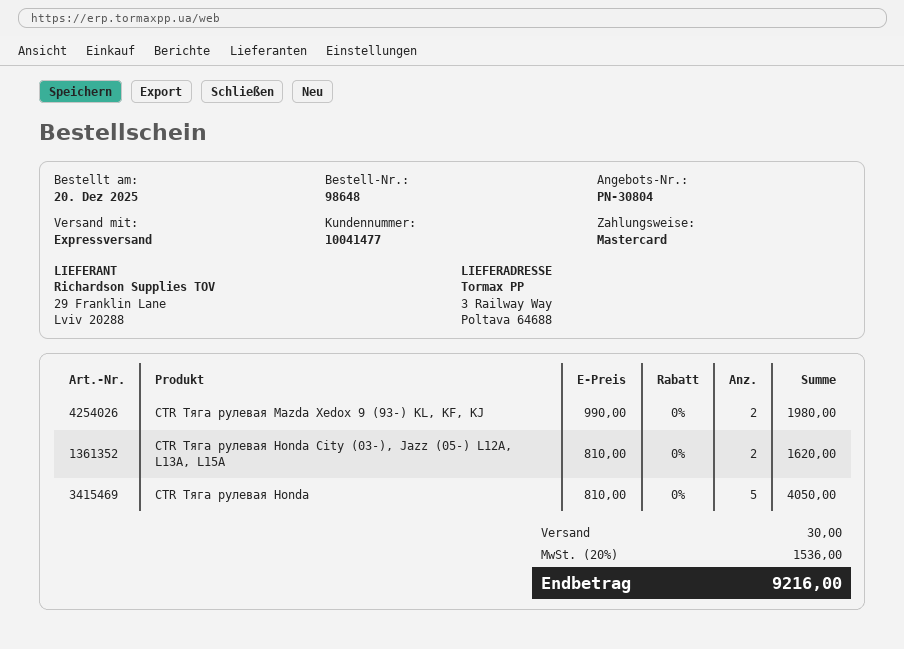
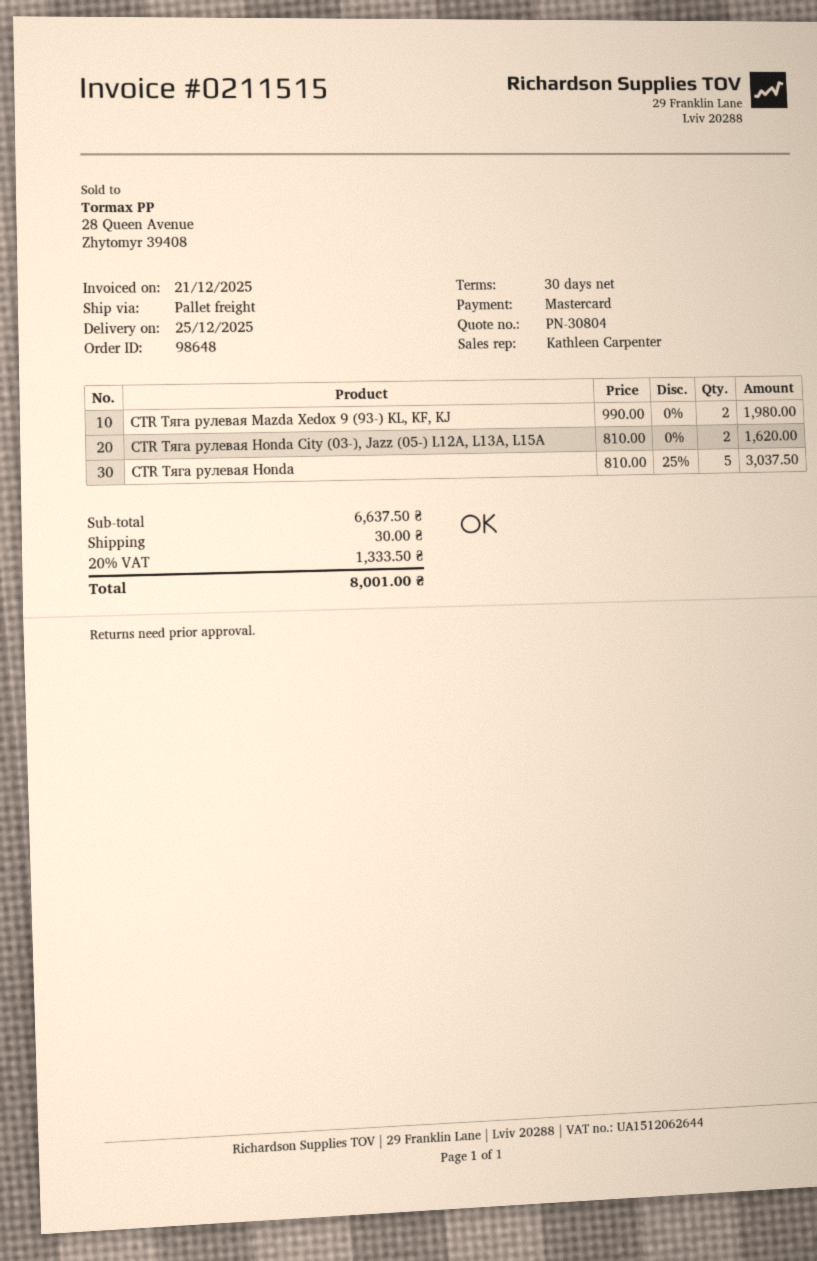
shipping method: express -> pallet freight
CTR Тяга рулевая Honda: 5 x 810.00 = 4050.00 -> 5 x 810.00 - 25% = 3037.50
tax: 20% = 1536.00 -> 20% = 1333.50
total: 9216.00 -> 8001.00

